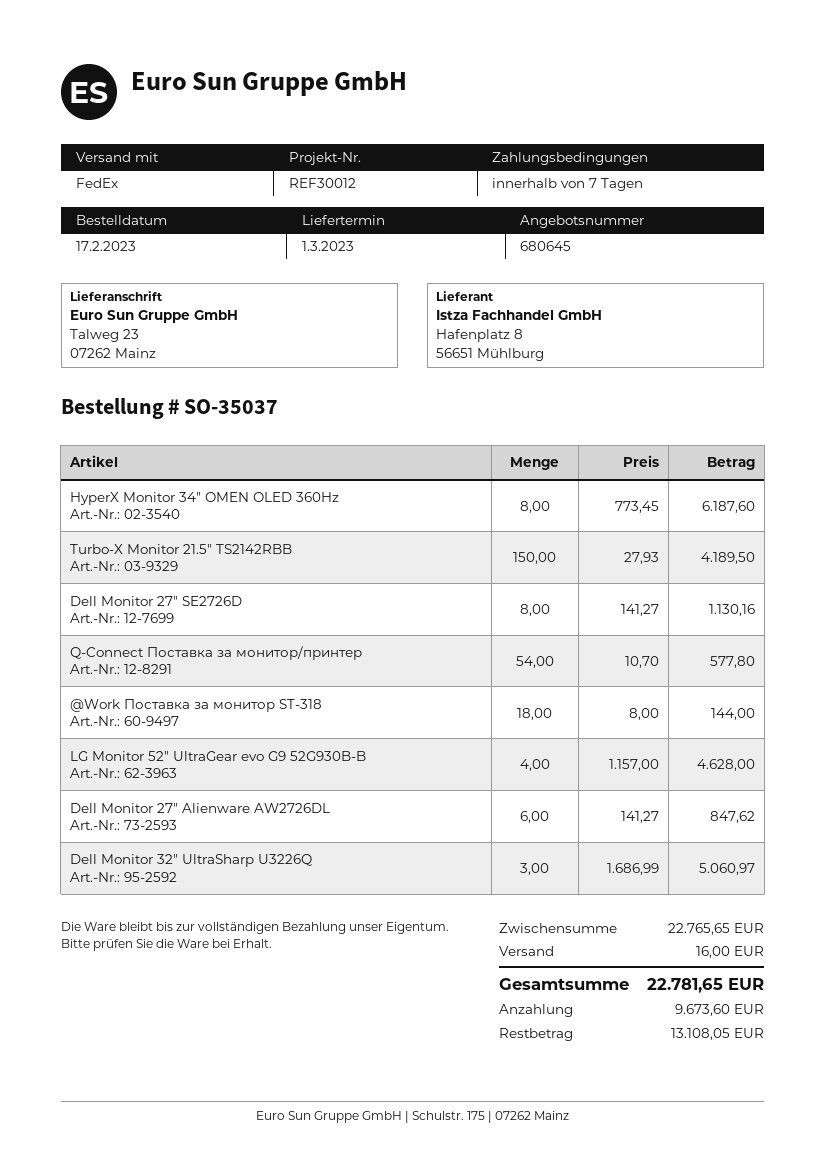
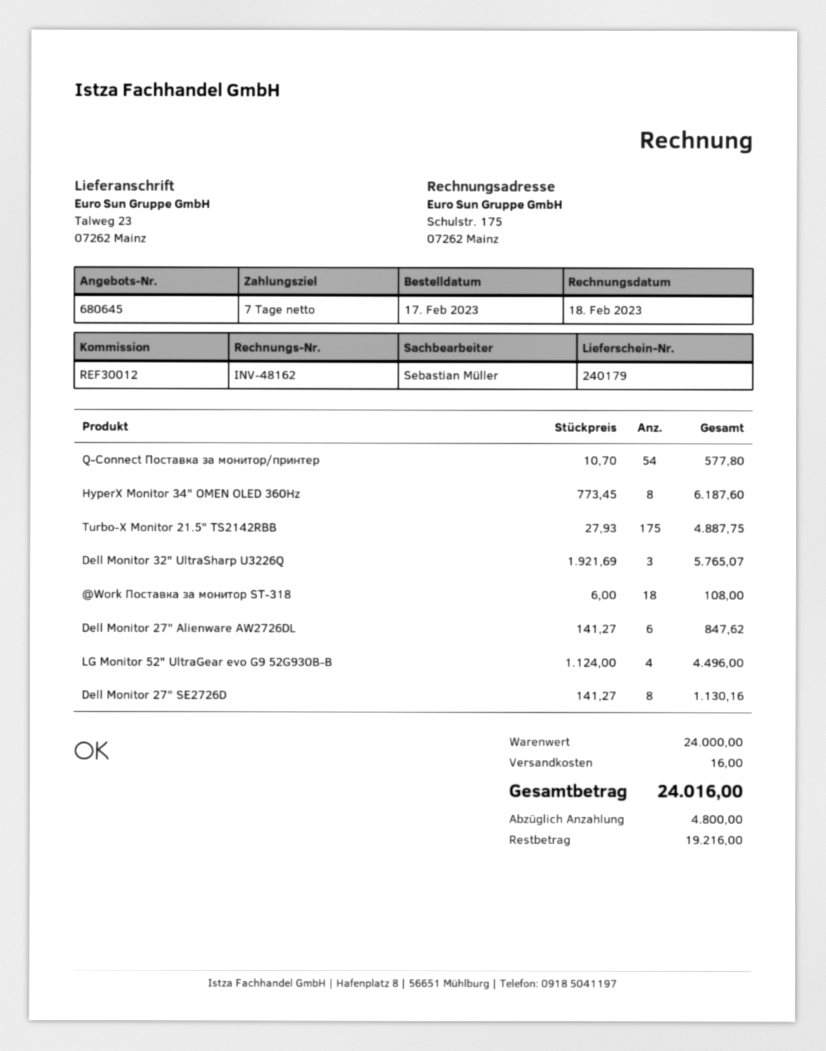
Turbo-X Monitor 21.5" TS2142RBB: 150 x 27.93 = 4189.50 -> 175 x 27.93 = 4887.75
@Work Поставка за монитор ST-318: 18 x 8.00 = 144.00 -> 18 x 6.00 = 108.00
LG Monitor 52" UltraGear evo G9 52G930B-B: 4 x 1157.00 = 4628.00 -> 4 x 1124.00 = 4496.00
Dell Monitor 32" UltraSharp U3226Q: 3 x 1686.99 = 5060.97 -> 3 x 1921.69 = 5765.07
subtotal: 22765.65 -> 24000.00
total: 22781.65 -> 24016.00
deposit: 9673.60 -> 4800.00
balance: 13108.05 -> 19216.00

